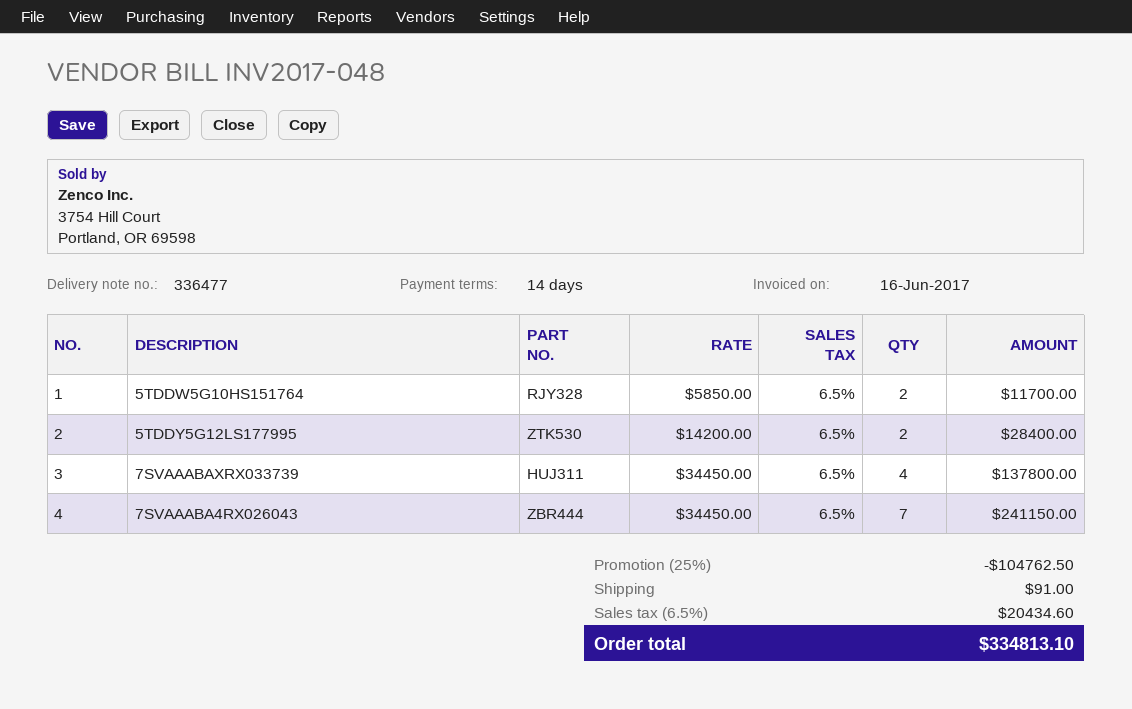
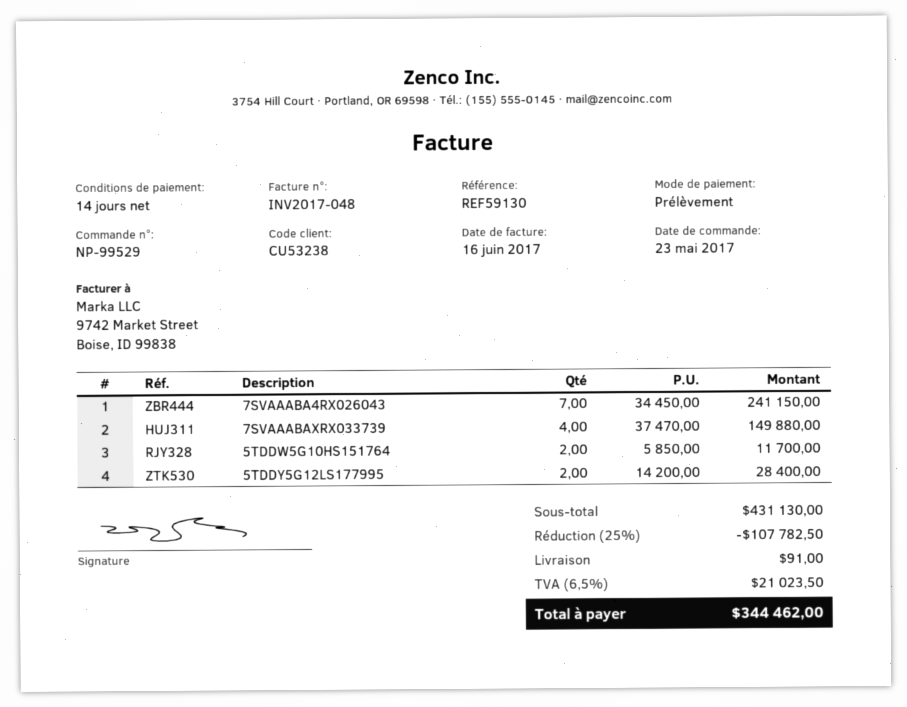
7SVAAABAXRX033739: 4 x 34450.00 = 137800.00 -> 4 x 37470.00 = 149880.00
discount: 25% = 104762.50 -> 25% = 107782.50
tax: 6.5% = 20434.60 -> 6.5% = 21023.50
total: 334813.10 -> 344462.00

